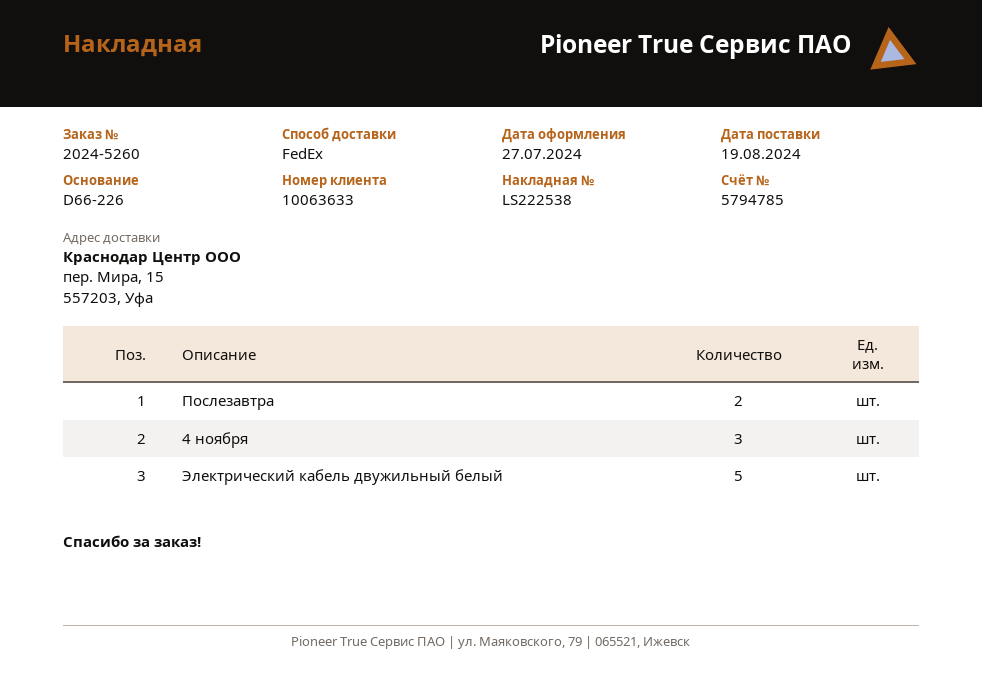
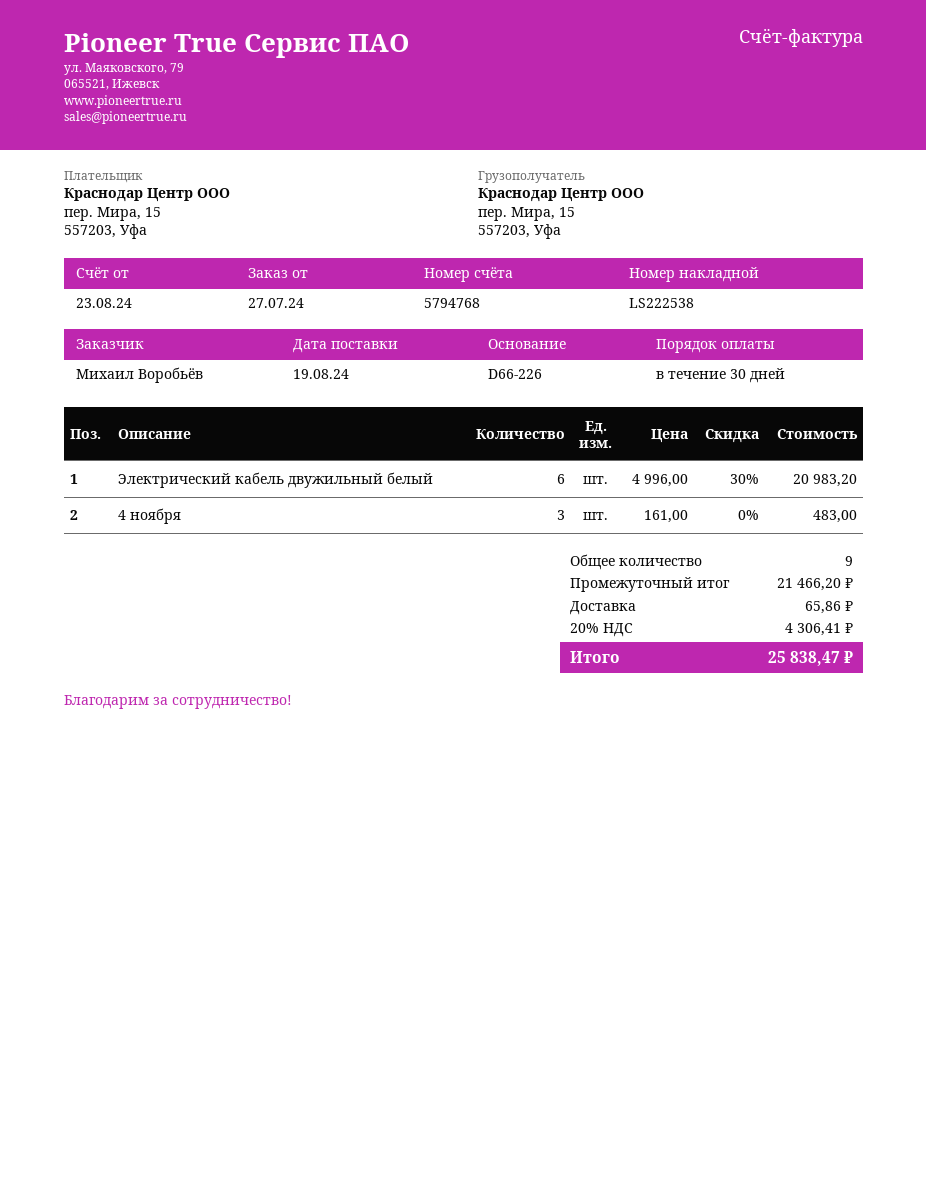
invoice number: 5794785 -> 5794768
Послезавтра: 2 -> none
Электрический кабель двужильный белый: 5 -> 6

